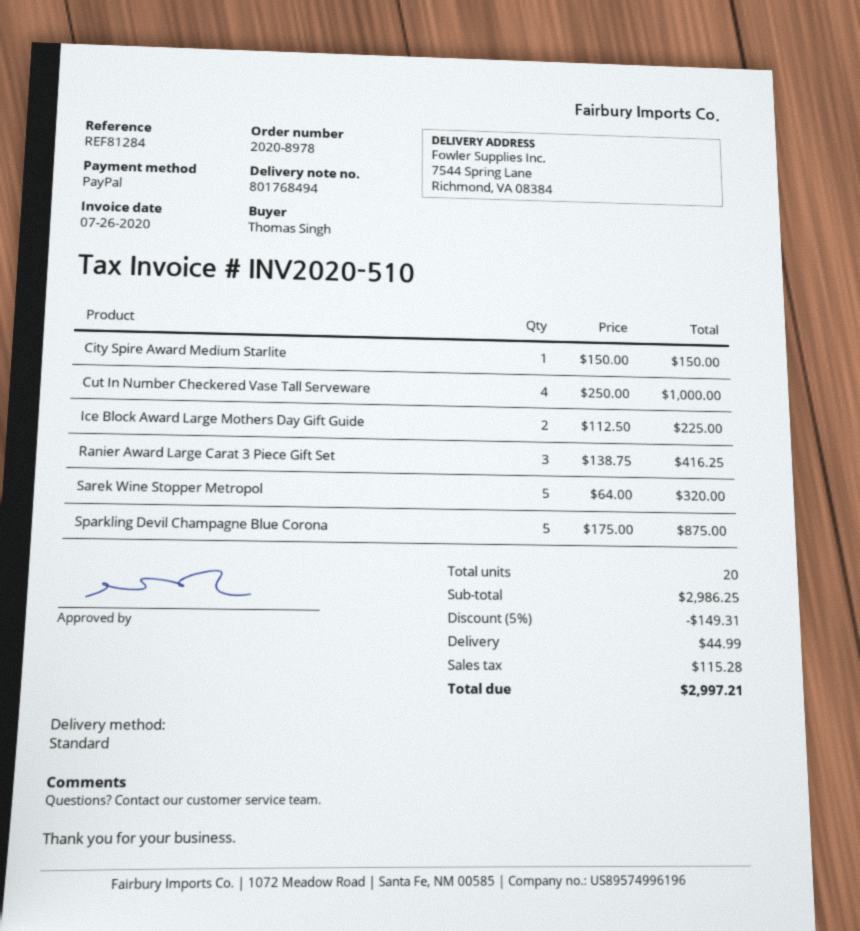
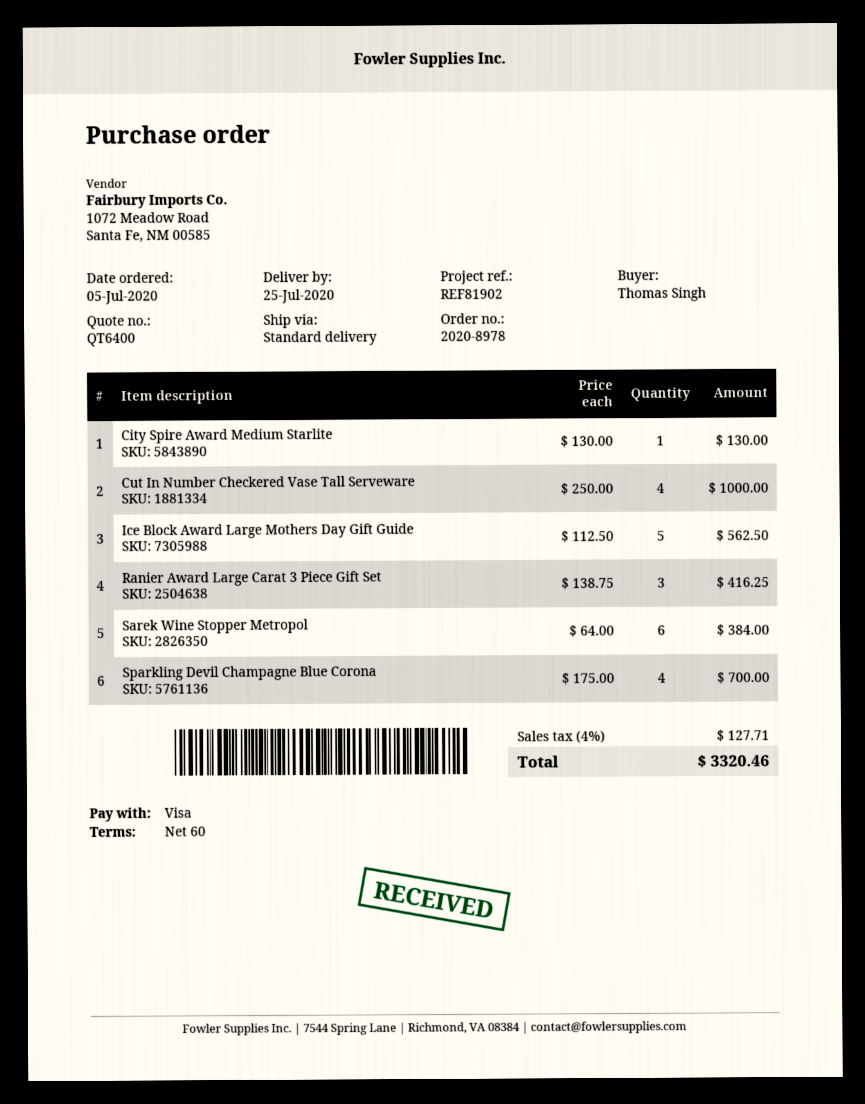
reference: REF81284 -> REF81902
payment method: PayPal -> Visa
City Spire Award Medium Starlite: 1 x 150.00 = 150.00 -> 1 x 130.00 = 130.00
Ice Block Award Large Mothers Day Gift Guide: 2 x 112.50 = 225.00 -> 5 x 112.50 = 562.50
Sarek Wine Stopper Metropol: 5 x 64.00 = 320.00 -> 6 x 64.00 = 384.00
Sparkling Devil Champagne Blue Corona: 5 x 175.00 = 875.00 -> 4 x 175.00 = 700.00
discount: 5% = 149.31 -> none
shipping: 44.99 -> none
tax: 115.28 -> 127.71
total: 2997.21 -> 3320.46

